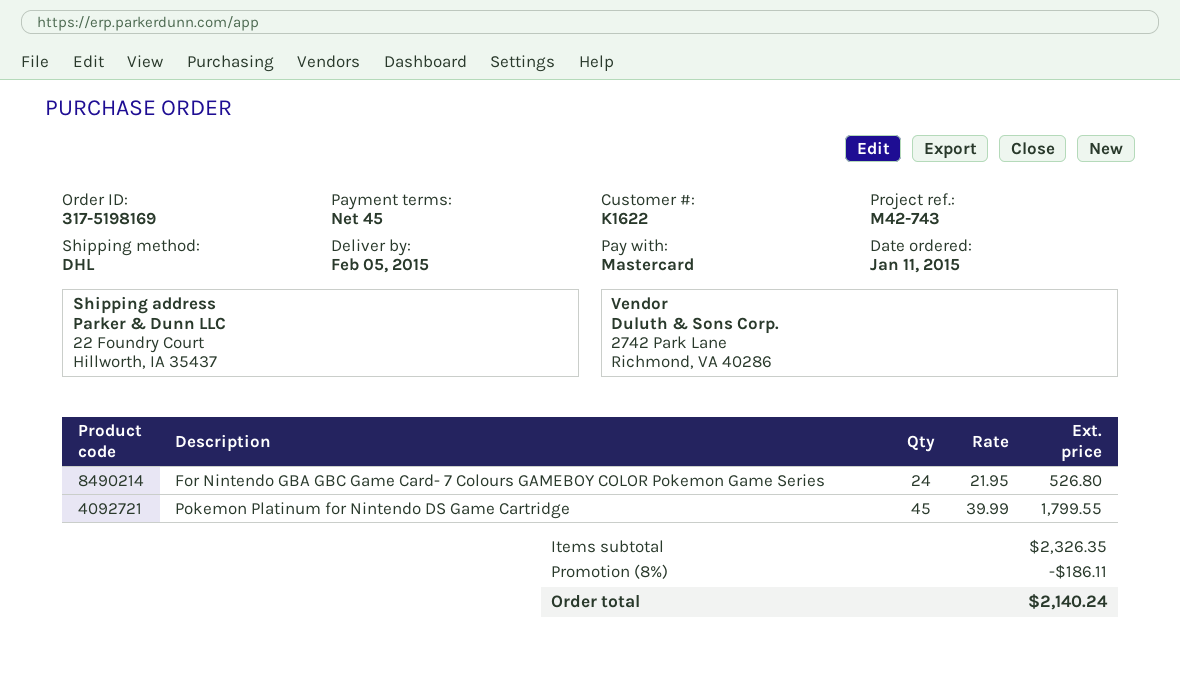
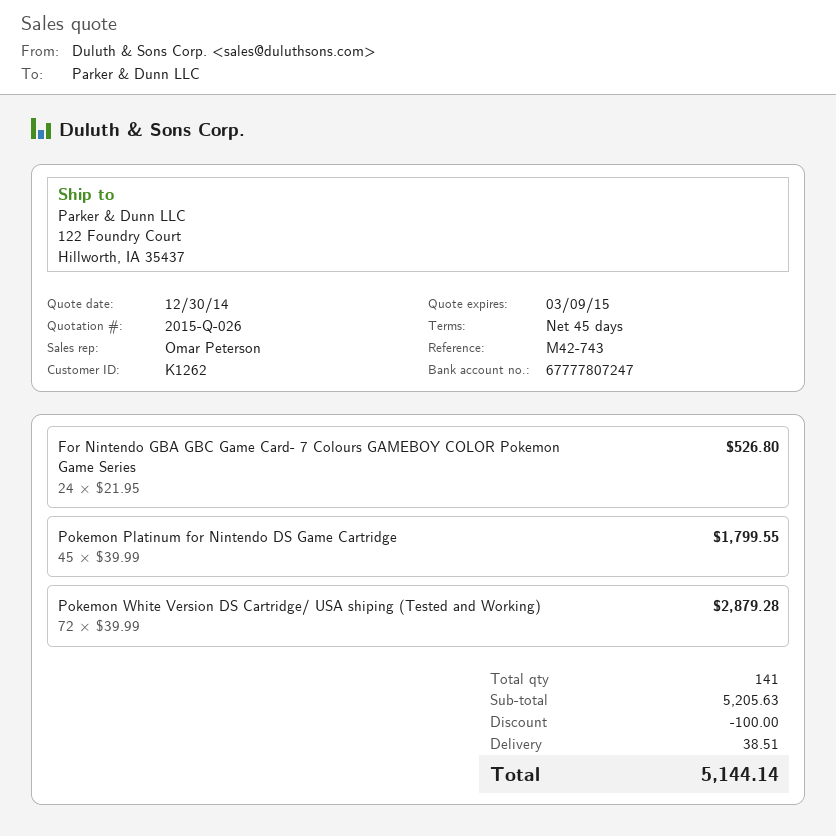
customer number: K1622 -> K1262
ship to: 22 Foundry Court, Hillworth, IA 35437 -> 122 Foundry Court, Hillworth, IA 35437
Pokemon White Version DS Cartridge/ USA shiping (Tested and Working): none -> 72 x 39.99 = 2879.28
subtotal: 2326.35 -> 5205.63
discount: 186.11 -> 100.00
shipping: none -> 38.51
total: 2140.24 -> 5144.14

